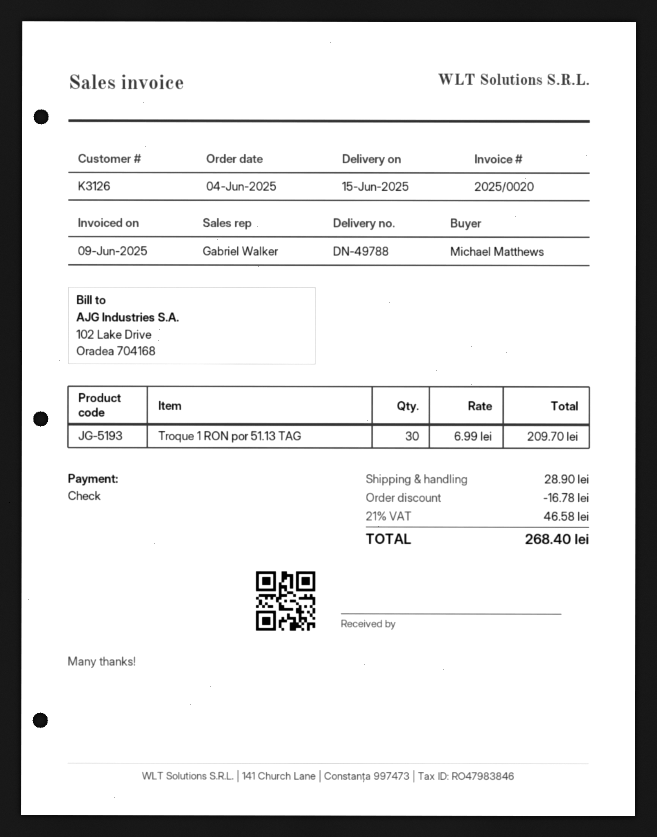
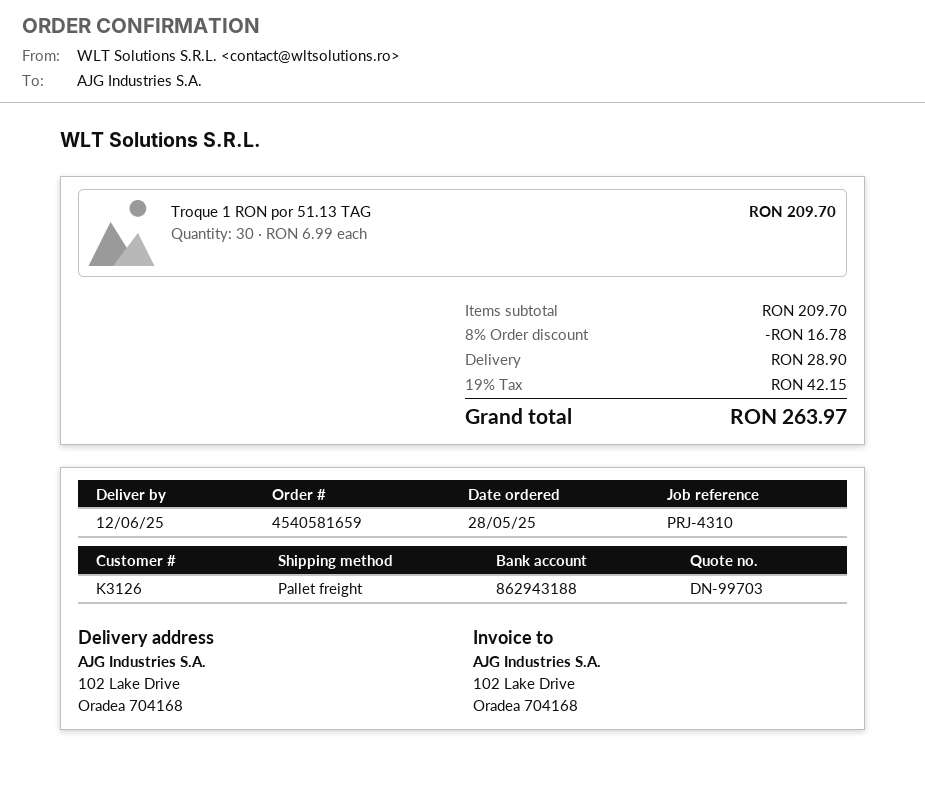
order date: 2025-06-04 -> 2025-05-28
delivery date: 2025-06-15 -> 2025-06-12
tax: 21% = 46.58 -> 19% = 42.15
total: 268.40 -> 263.97

